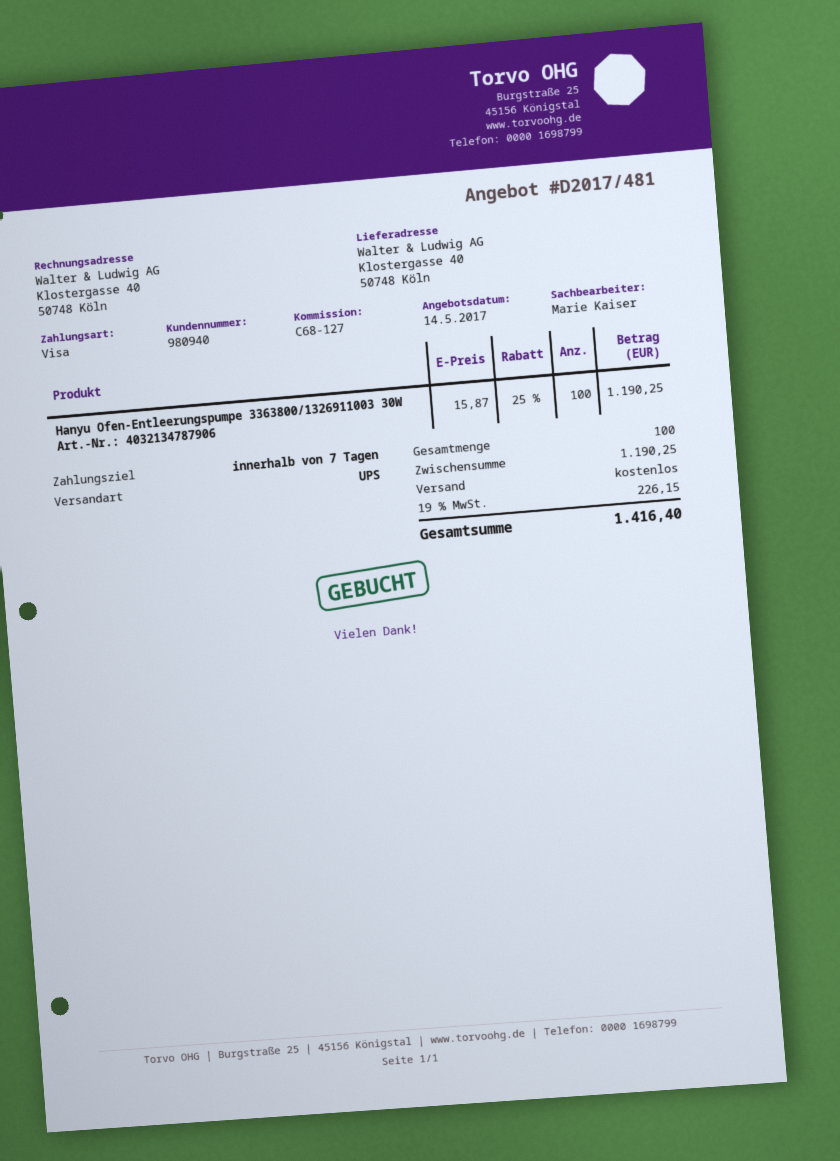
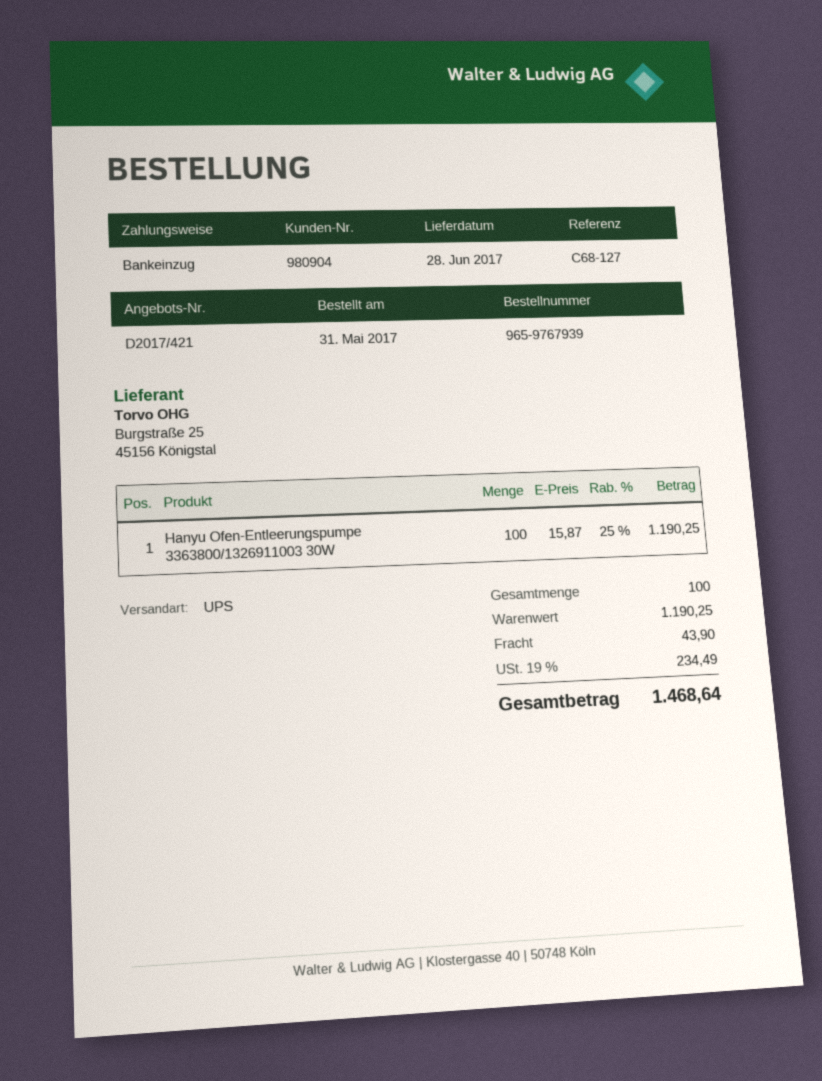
quote number: D2017/481 -> D2017/421
customer number: 980940 -> 980904
payment method: Visa -> direct debit
shipping: 0.00 -> 43.90
tax: 19% = 226.15 -> 19% = 234.49
total: 1416.40 -> 1468.64

